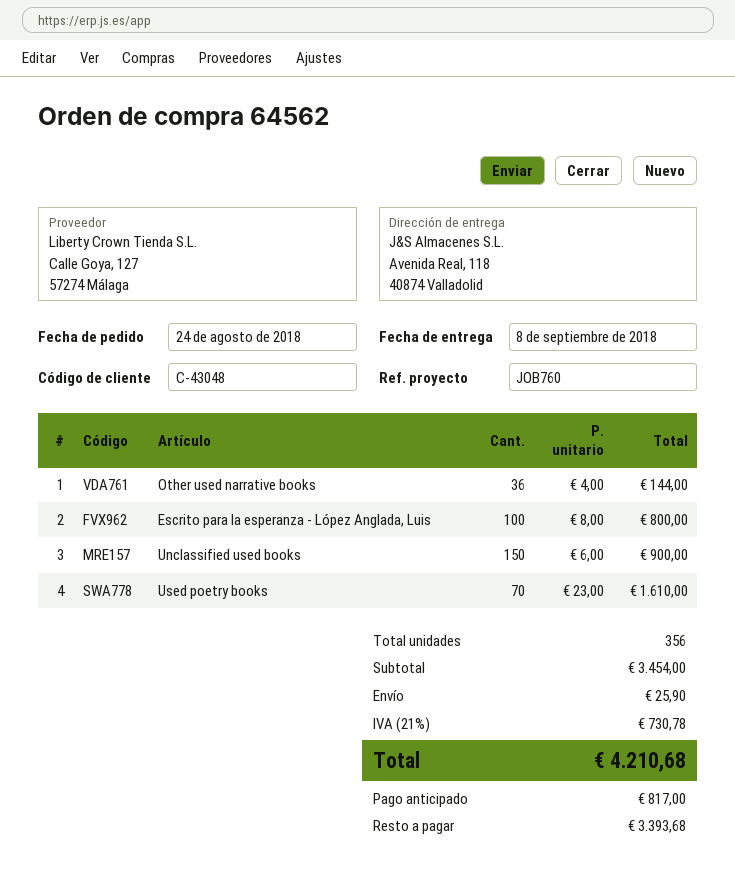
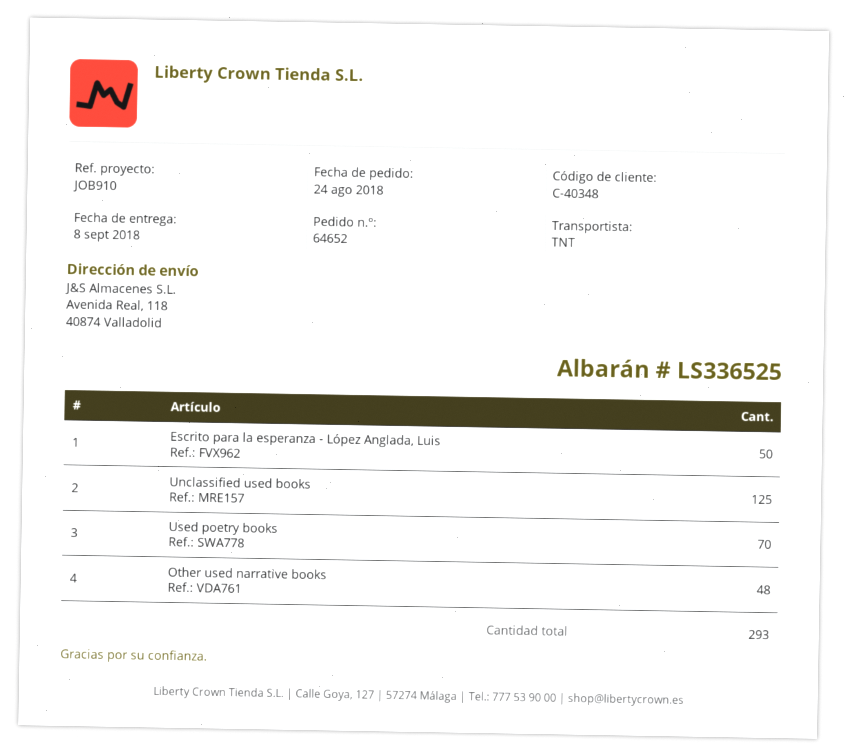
order number: 64562 -> 64652
customer number: C-43048 -> C-40348
reference: JOB760 -> JOB910
Other used narrative books: 36 -> 48
Escrito para la esperanza - López Anglada, Luis: 100 -> 50
Unclassified used books: 150 -> 125
total quantity: 356 -> 293

